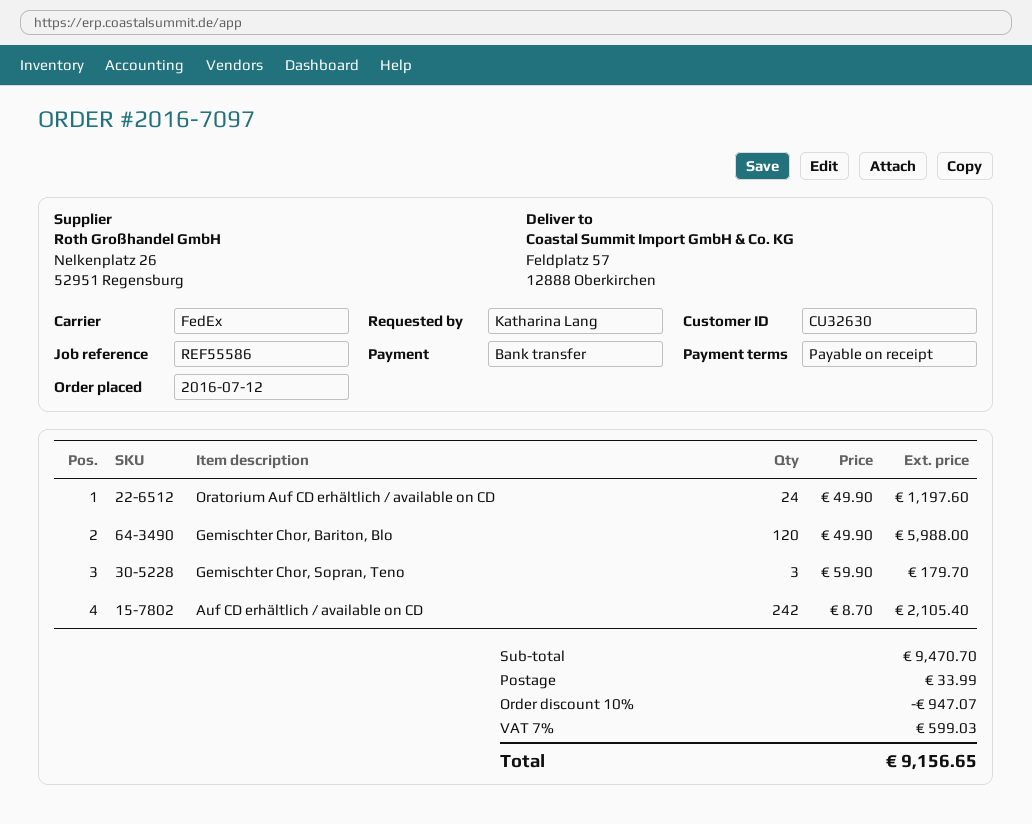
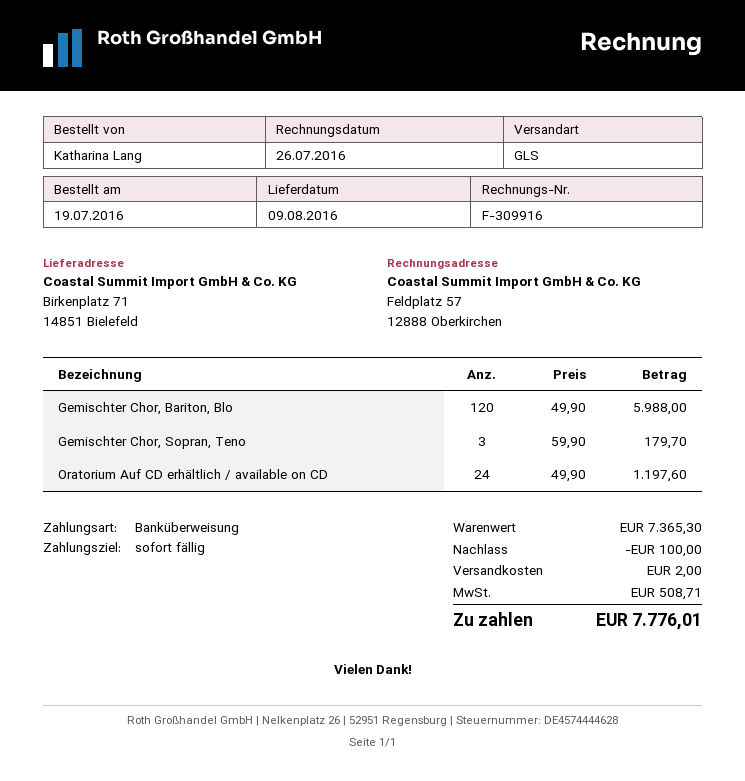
order date: 2016-07-12 -> 2016-07-19
shipping method: FedEx -> GLS
ship to: Feldplatz 57, 12888 Oberkirchen -> Birkenplatz 71, 14851 Bielefeld
Auf CD erhältlich / available on CD: 242 x 8.70 = 2105.40 -> none
subtotal: 9470.70 -> 7365.30
discount: 947.07 -> 100.00
shipping: 33.99 -> 2.00
tax: 599.03 -> 508.71
total: 9156.65 -> 7776.01

